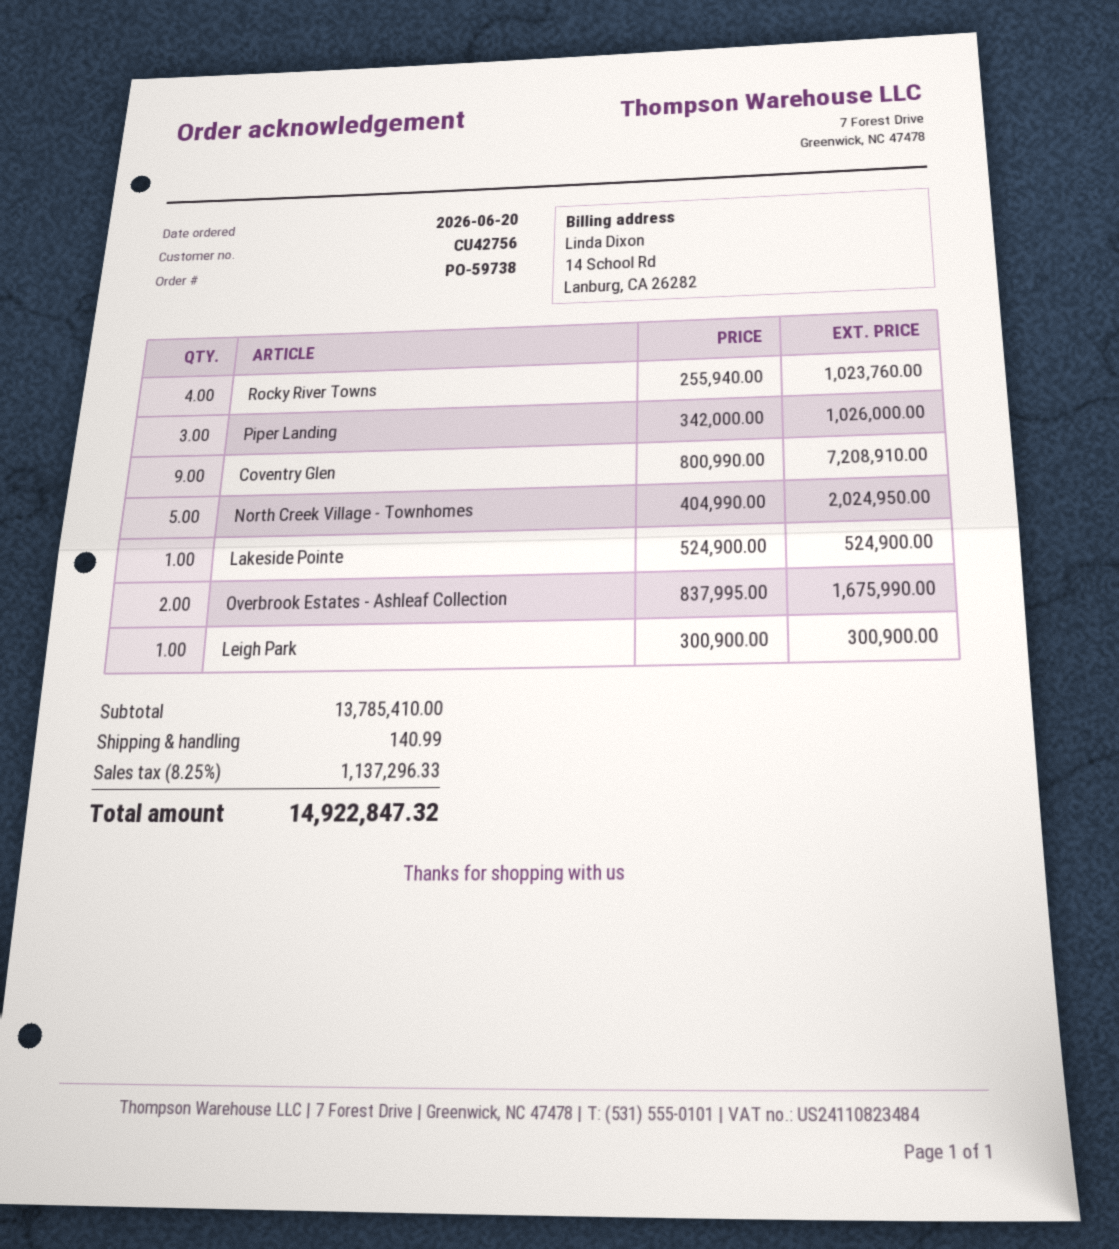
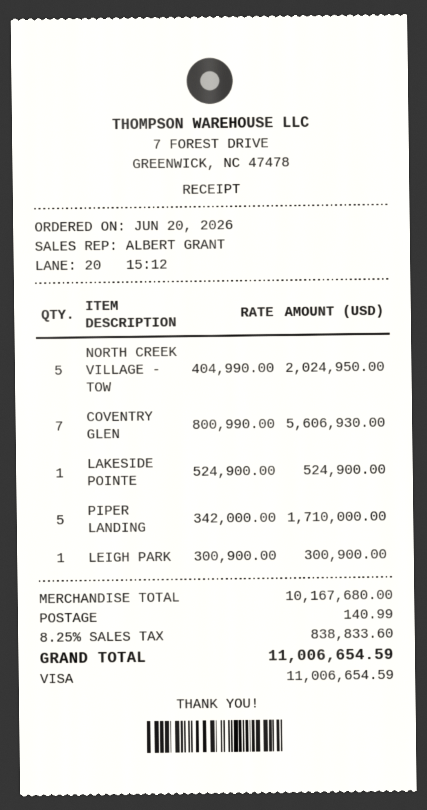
Rocky River Towns: 4 x 255940.00 = 1023760.00 -> none
Piper Landing: 3 x 342000.00 = 1026000.00 -> 5 x 342000.00 = 1710000.00
Coventry Glen: 9 x 800990.00 = 7208910.00 -> 7 x 800990.00 = 5606930.00
Overbrook Estates - Ashleaf Collection: 2 x 837995.00 = 1675990.00 -> none
subtotal: 13785410.00 -> 10167680.00
tax: 8.25% = 1137296.33 -> 8.25% = 838833.60
total: 14922847.32 -> 11006654.59

